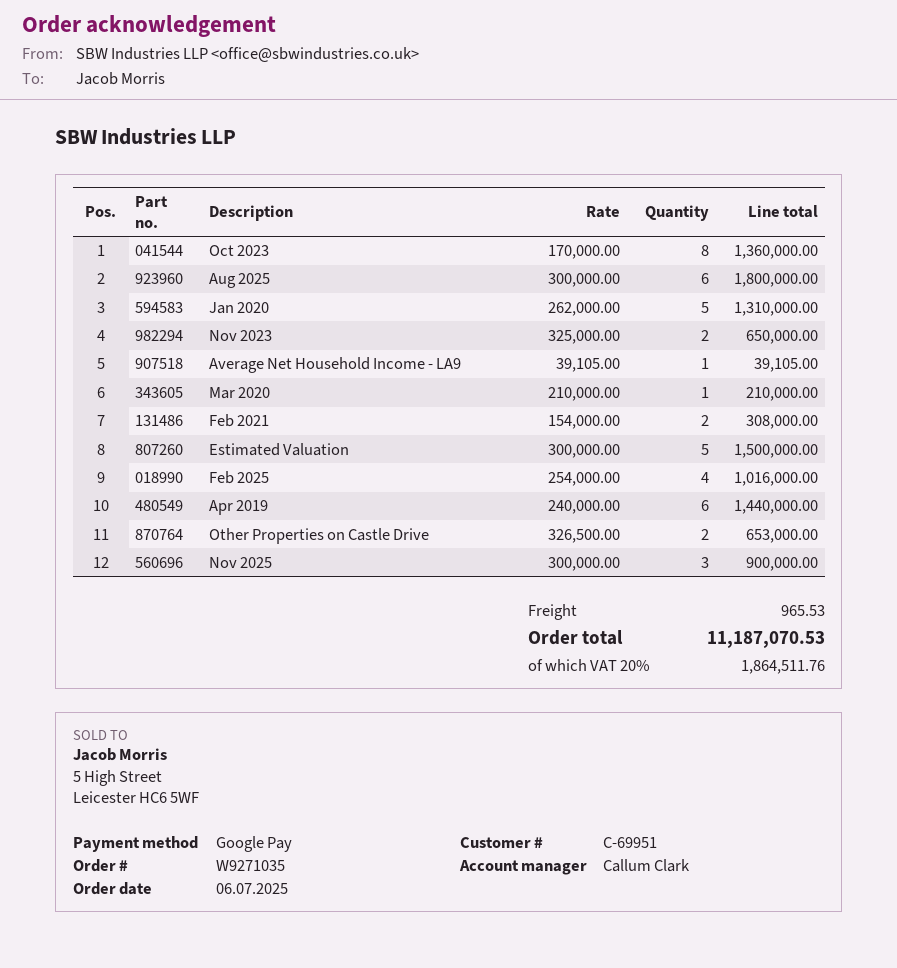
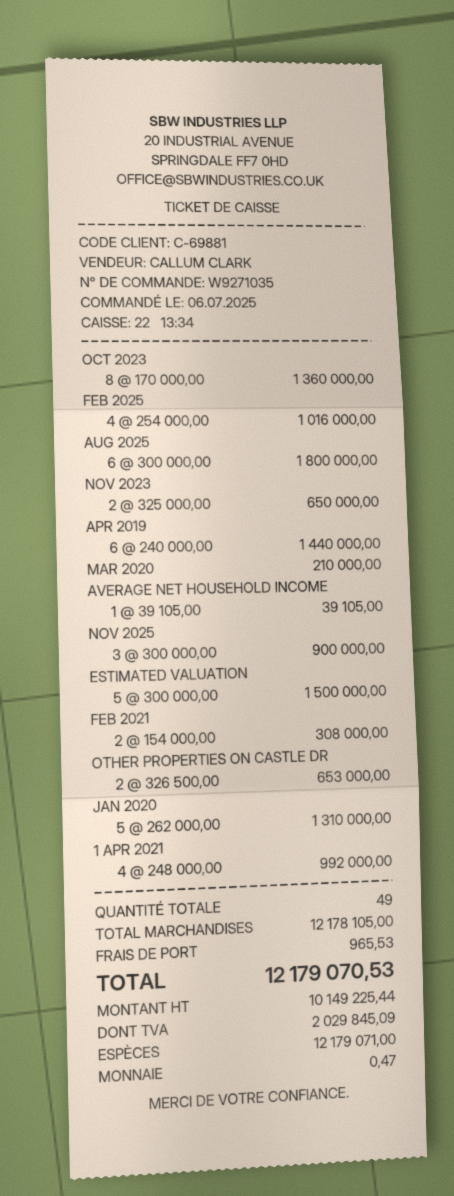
customer number: C-69951 -> C-69881
payment method: Google Pay -> cash
1 APR 2021: none -> 4 x 248000.00 = 992000.00
tax: 1864511.76 -> 2029845.09
total: 11187070.53 -> 12179070.53

